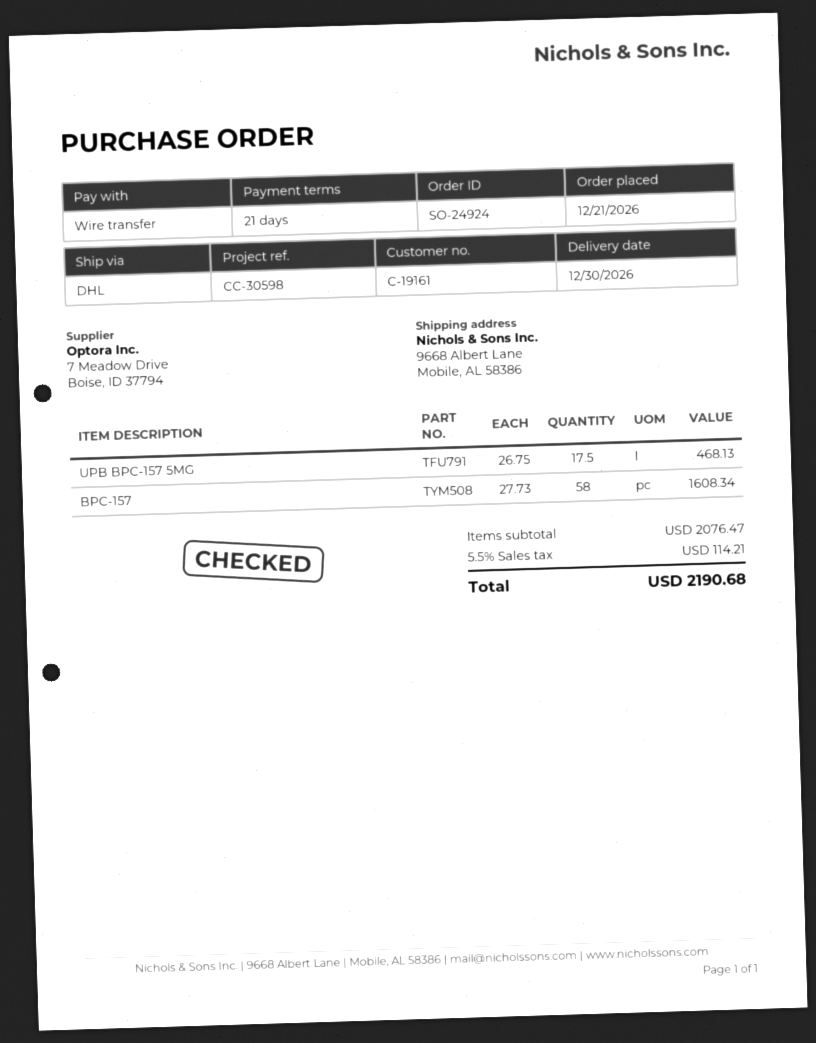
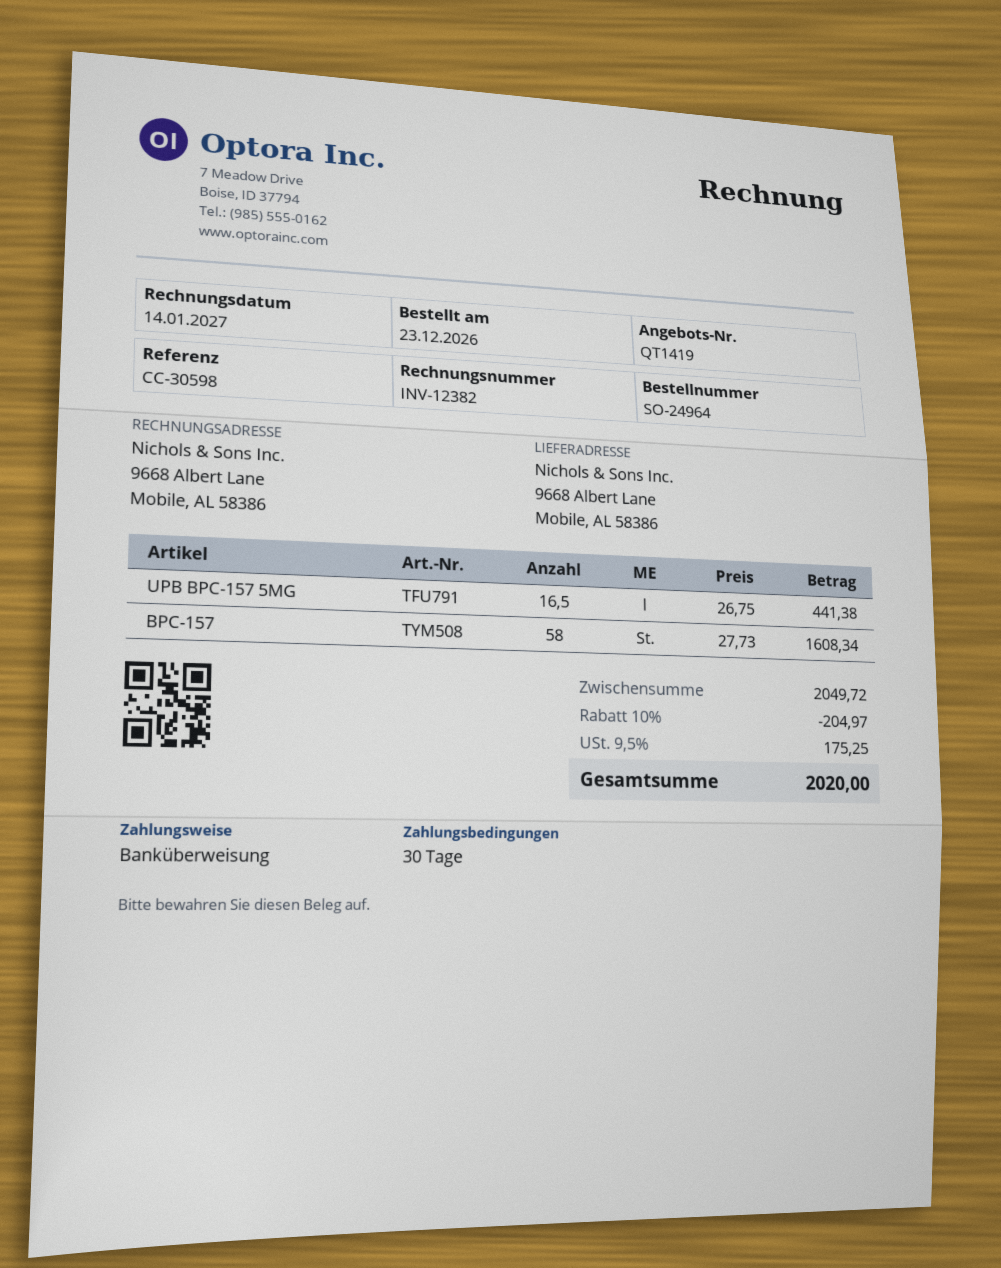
order number: SO-24924 -> SO-24964
order date: 2026-12-21 -> 2026-12-23
payment terms: 21 days -> 30 days
UPB BPC-157 5MG: 17.5 x 26.75 = 468.13 -> 16.5 x 26.75 = 441.38
subtotal: 2076.47 -> 2049.72
discount: none -> 10% = 204.97
tax: 5.5% = 114.21 -> 9.5% = 175.25
total: 2190.68 -> 2020.00

